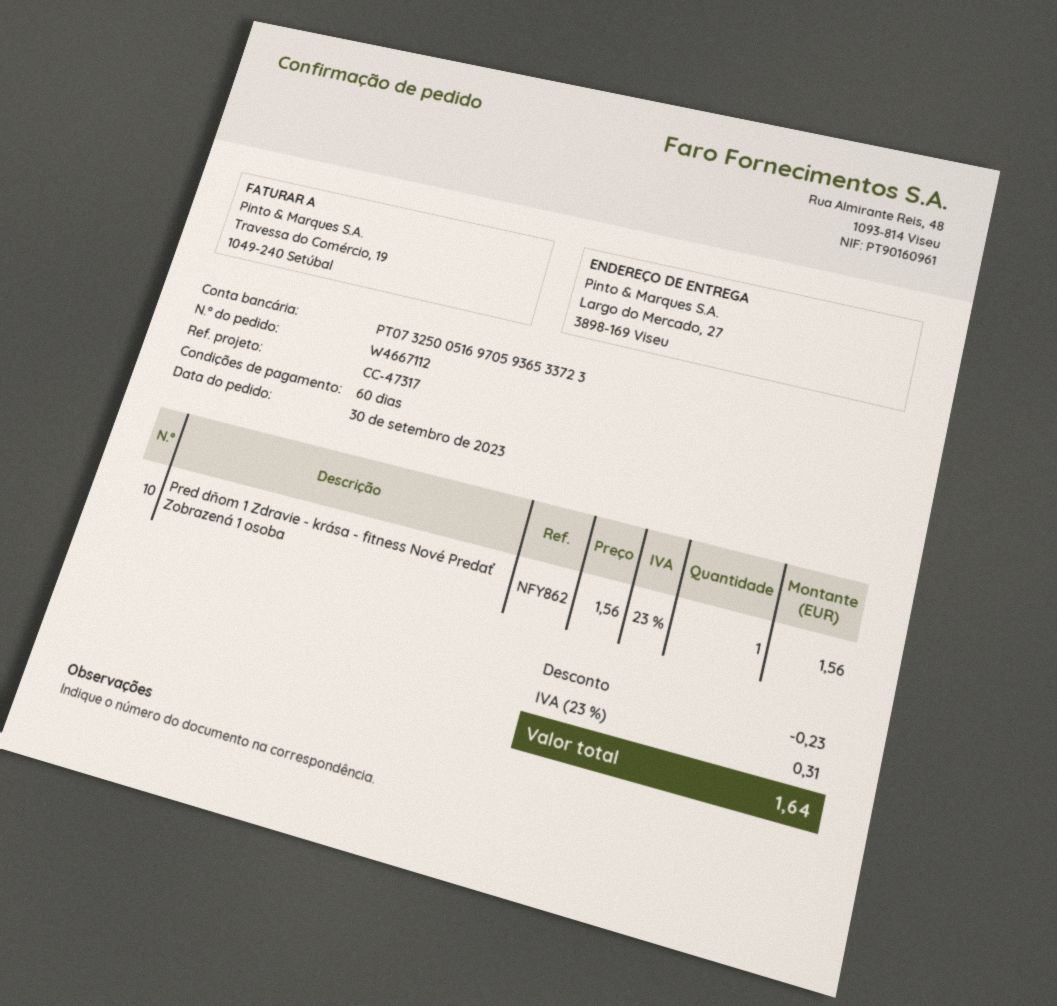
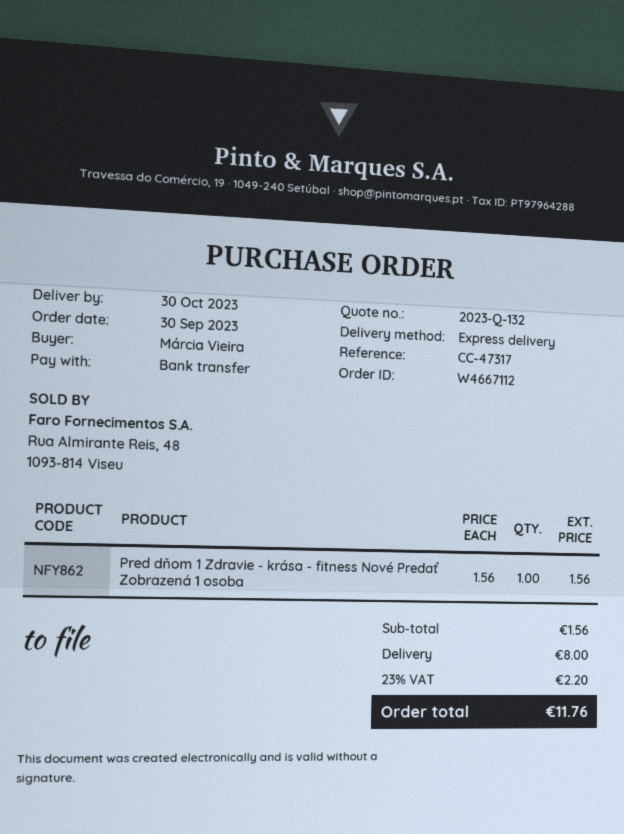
discount: 0.23 -> none
shipping: none -> 8.00
tax: 23% = 0.31 -> 23% = 2.20
total: 1.64 -> 11.76

